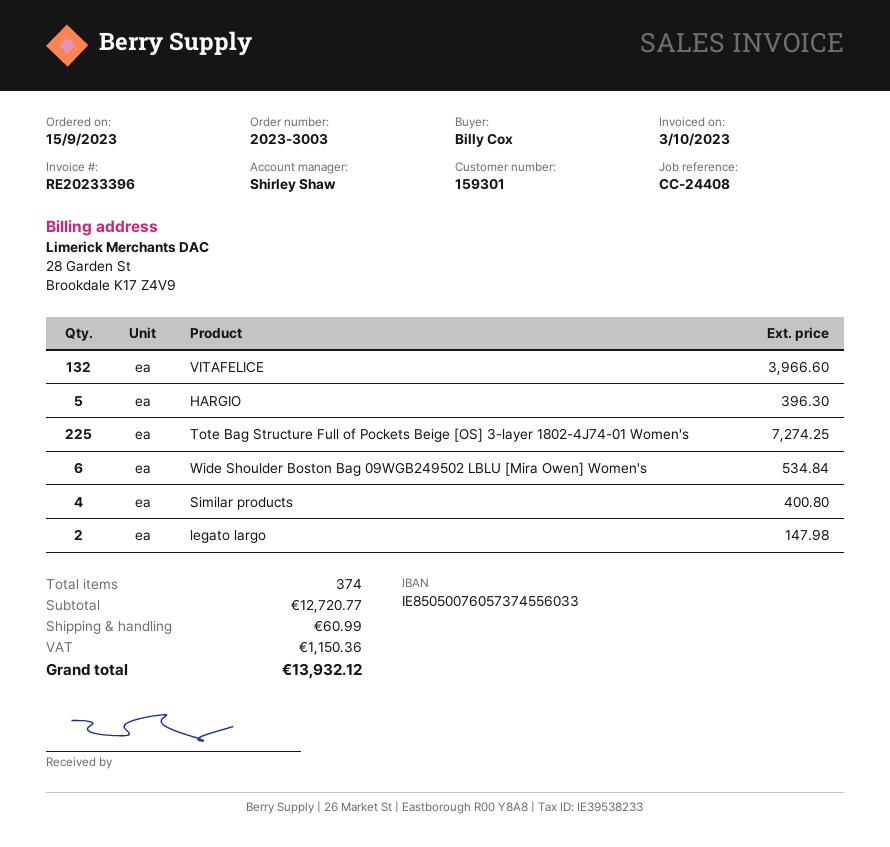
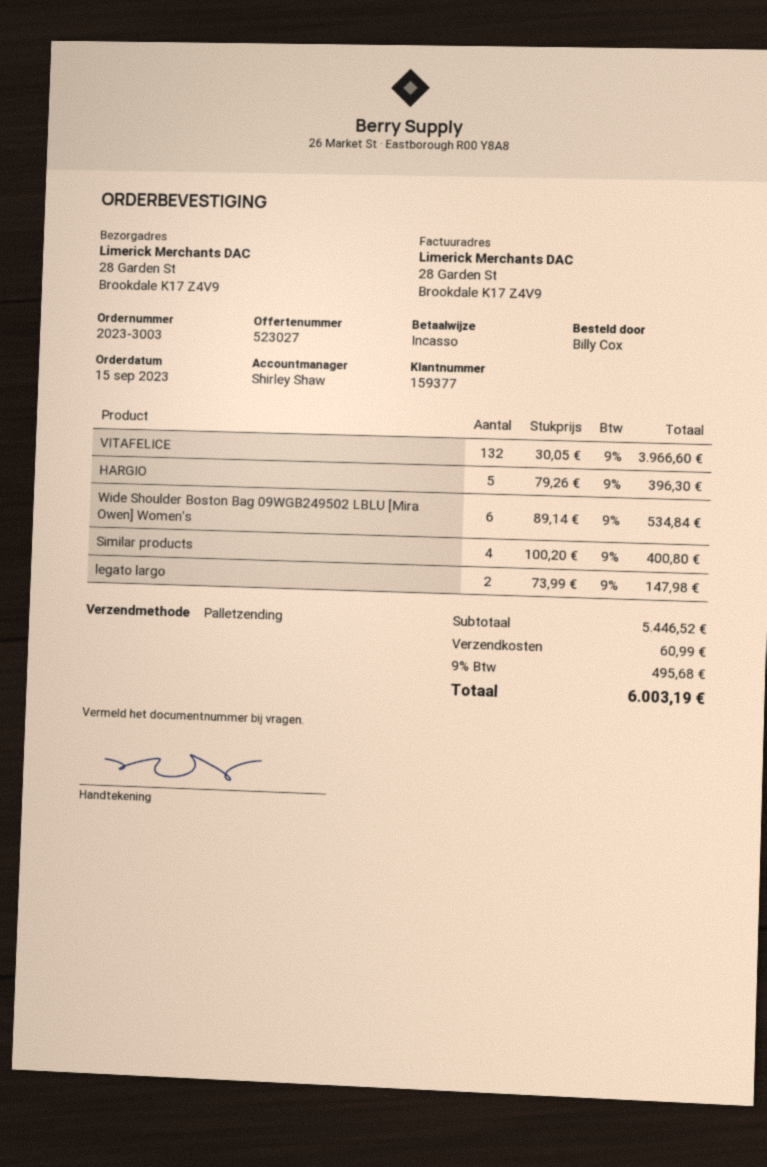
customer number: 159301 -> 159377
Tote Bag Structure Full of Pockets Beige [OS] 3-layer 1802-4J74-01 Women's: 225 for 7274.25 -> none
subtotal: 12720.77 -> 5446.52
tax: 1150.36 -> 495.68
total: 13932.12 -> 6003.19

